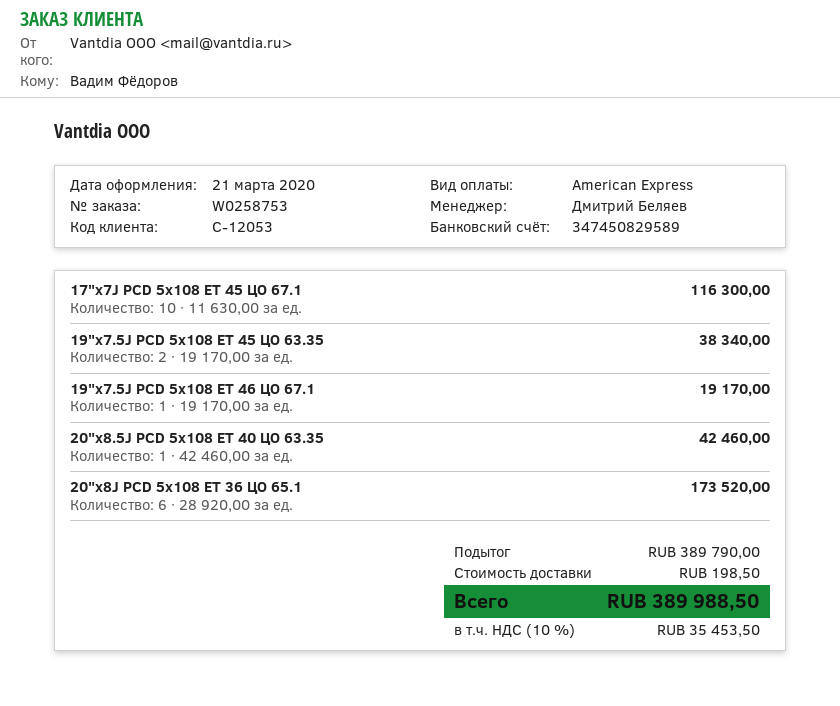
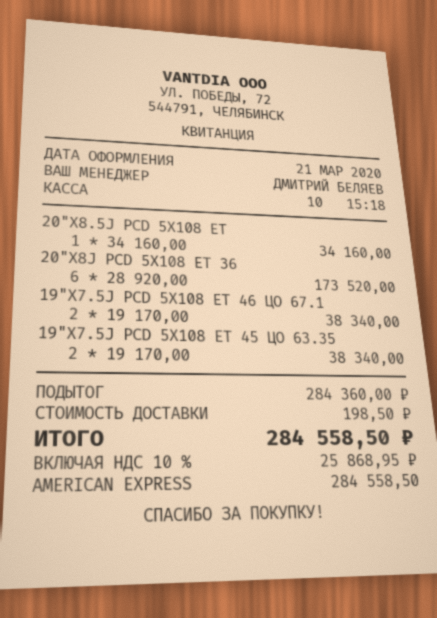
17"x7J PCD 5x108 ЕТ 45 ЦО 67.1: 10 x 11630.00 = 116300.00 -> none
19"x7.5J PCD 5x108 ЕТ 46 ЦО 67.1: 1 x 19170.00 = 19170.00 -> 2 x 19170.00 = 38340.00
20"x8.5J PCD 5x108 ЕТ 40 ЦО 63.35: 1 x 42460.00 = 42460.00 -> 1 x 34160.00 = 34160.00
subtotal: 389790.00 -> 284360.00
tax: 10% = 35453.50 -> 10% = 25868.95
total: 389988.50 -> 284558.50

